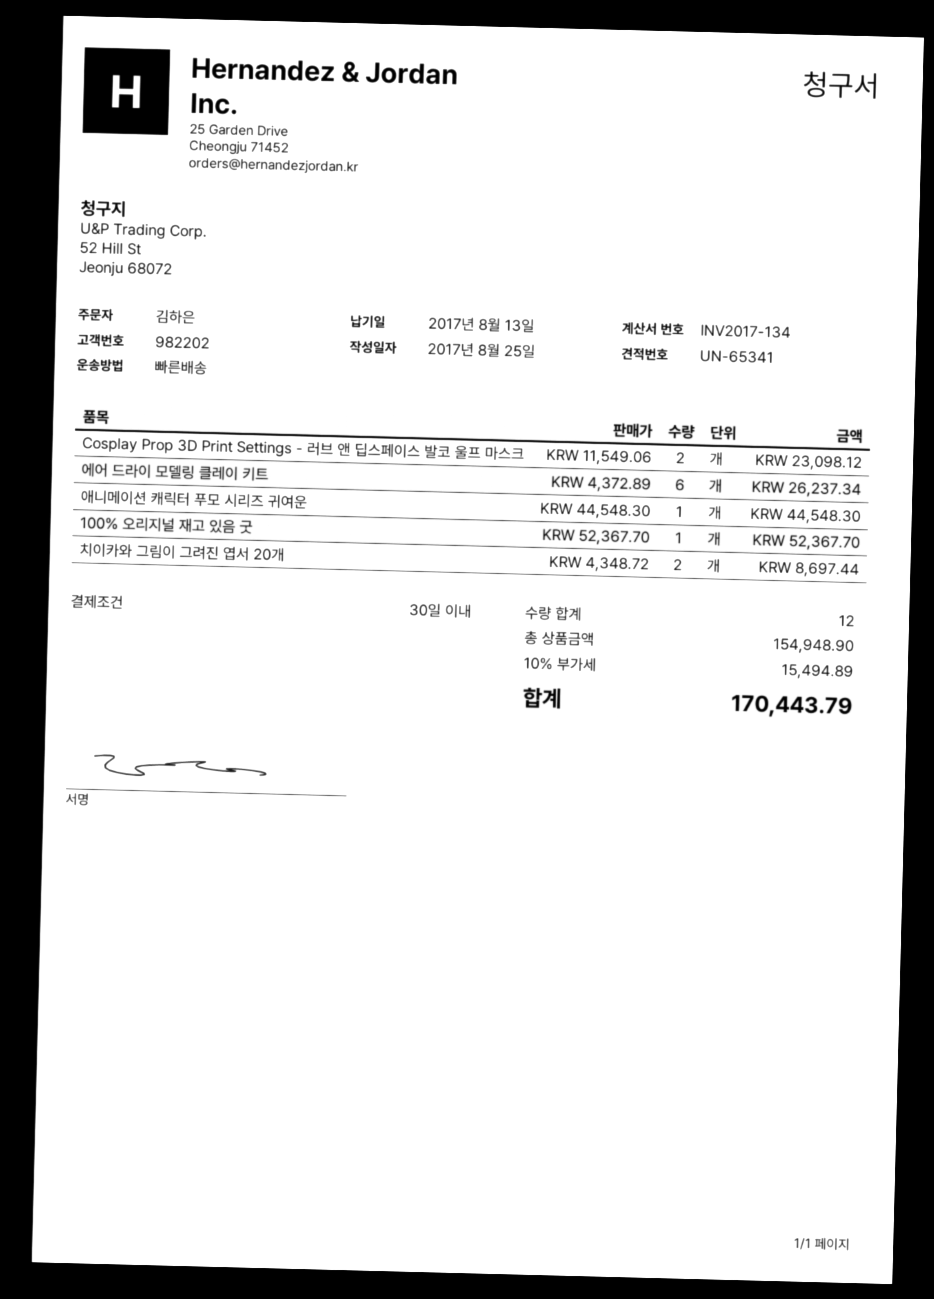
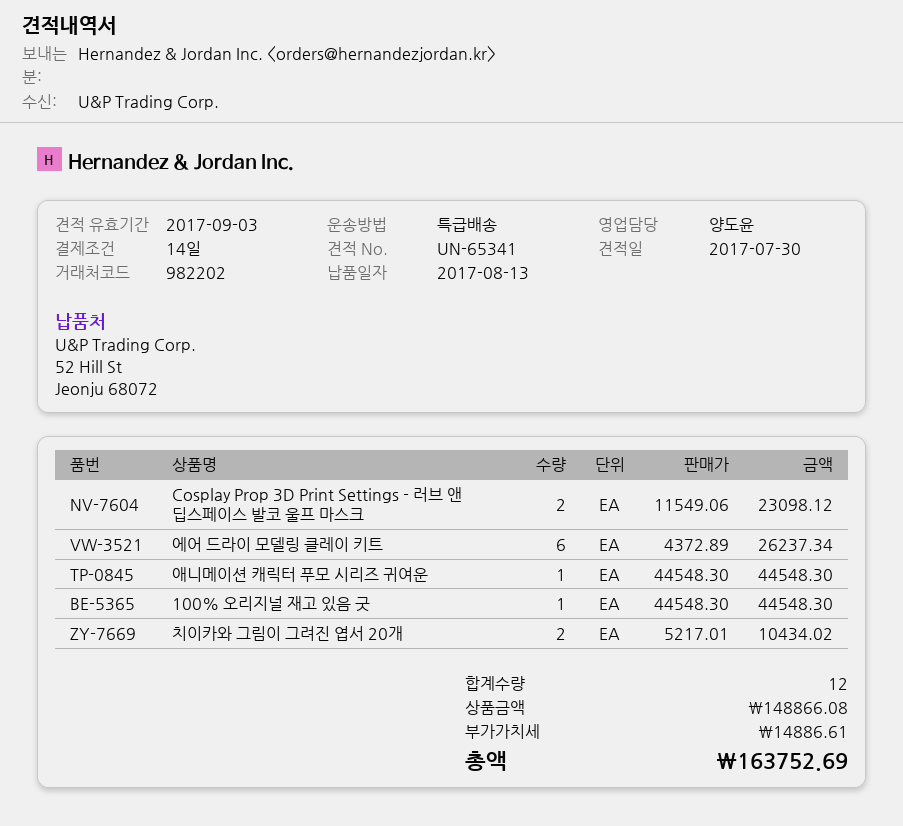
payment terms: 30 days -> 14 days
100% 오리지널 재고 있음 굿: 1 x 52367.70 = 52367.70 -> 1 x 44548.30 = 44548.30
치이카와 그림이 그려진 엽서 20개: 2 x 4348.72 = 8697.44 -> 2 x 5217.01 = 10434.02
subtotal: 154948.90 -> 148866.08
tax: 15494.89 -> 14886.61
total: 170443.79 -> 163752.69

